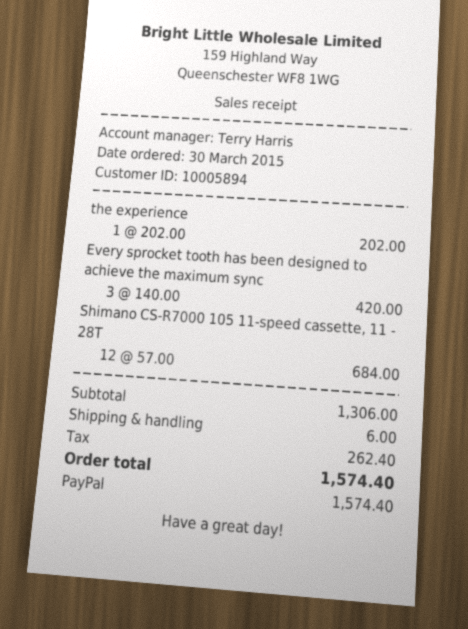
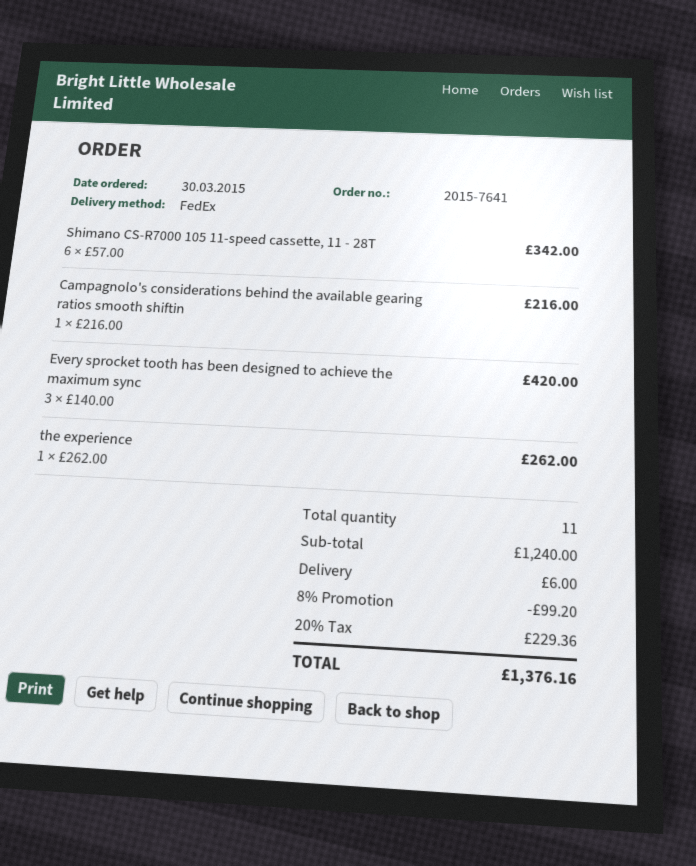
the experience: 1 x 202.00 = 202.00 -> 1 x 262.00 = 262.00
Shimano CS-R7000 105 11-speed cassette, 11 - 28T: 12 x 57.00 = 684.00 -> 6 x 57.00 = 342.00
Campagnolo's considerations behind the available gearing ratios smooth shiftin: none -> 1 x 216.00 = 216.00
subtotal: 1306.00 -> 1240.00
discount: none -> 8% = 99.20
tax: 262.40 -> 229.36
total: 1574.40 -> 1376.16

